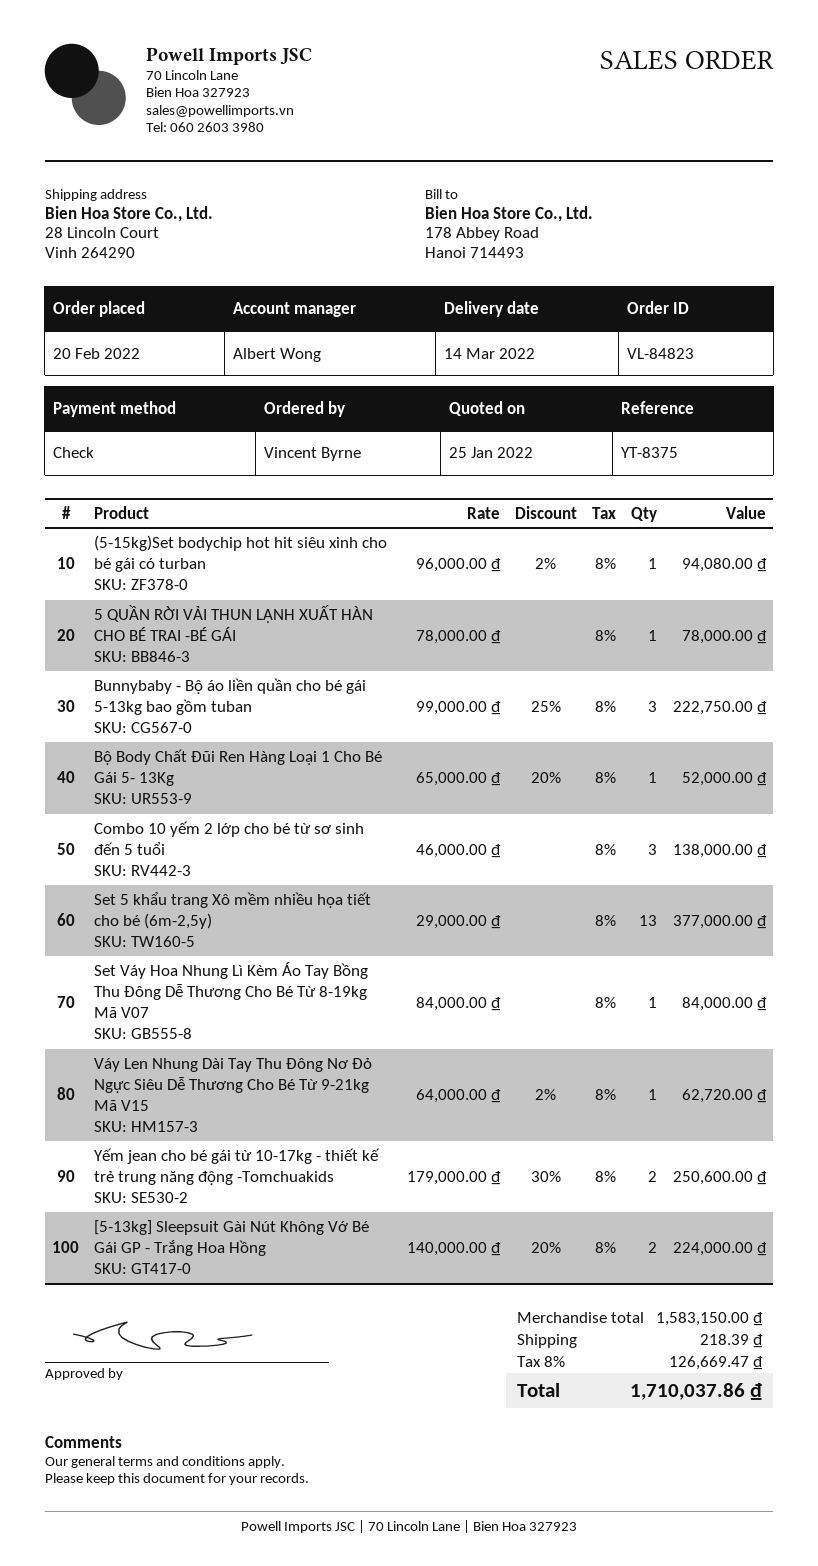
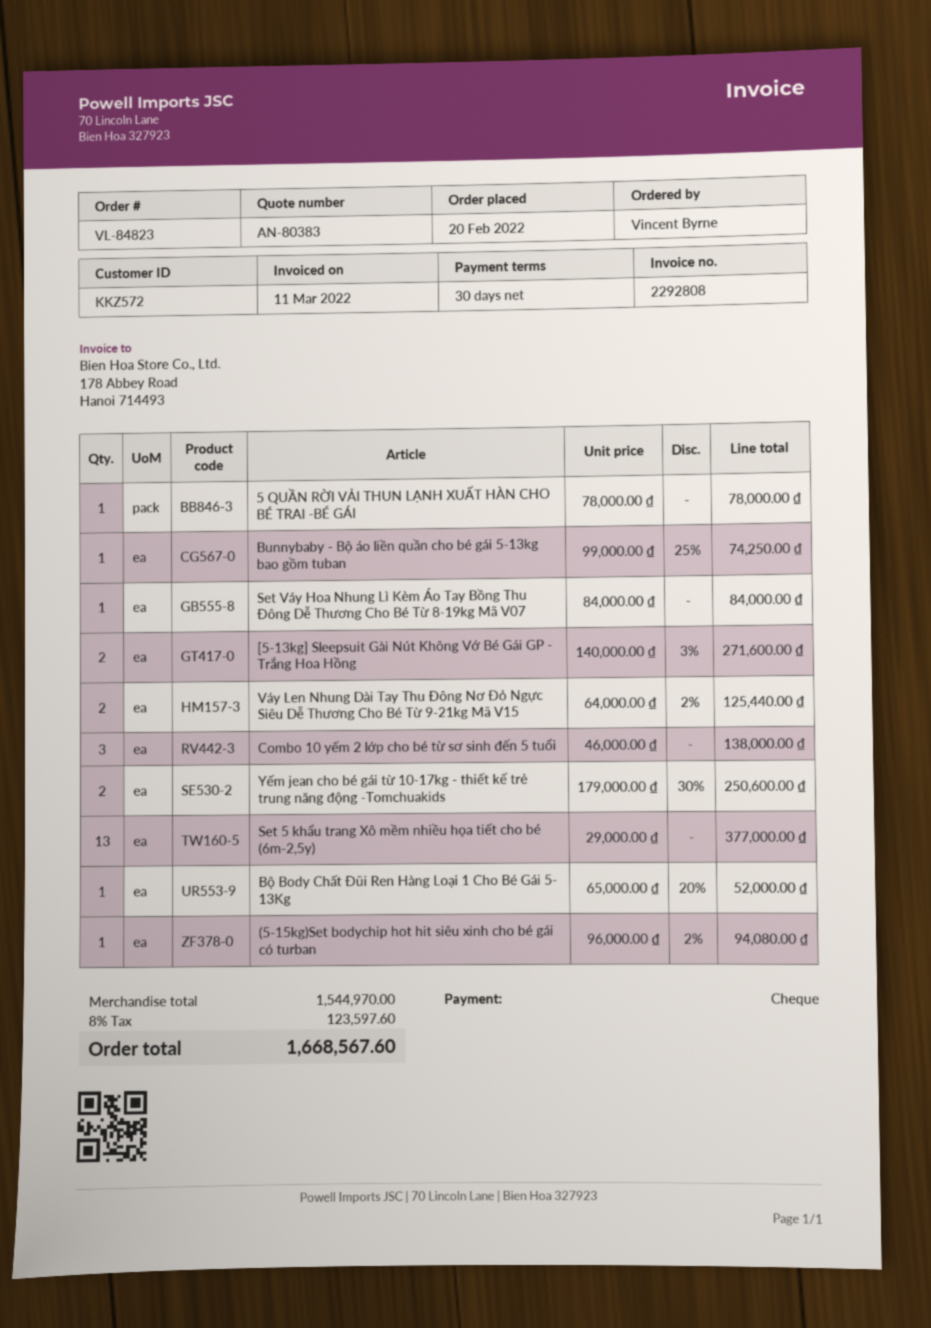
Bunnybaby - Bộ áo liền quần cho bé gái 5-13kg bao gồm tuban: 3 x 99000.00 - 25% = 222750.00 -> 1 x 99000.00 - 25% = 74250.00
Váy Len Nhung Dài Tay Thu Đông Nơ Đỏ Ngực Siêu Dễ Thương Cho Bé Từ 9-21kg Mã V15: 1 x 64000.00 - 2% = 62720.00 -> 2 x 64000.00 - 2% = 125440.00
[5-13kg] Sleepsuit Gài Nút Không Vớ Bé Gái GP - Trắng Hoa Hồng: 2 x 140000.00 - 20% = 224000.00 -> 2 x 140000.00 - 3% = 271600.00
subtotal: 1583150.00 -> 1544970.00
shipping: 218.39 -> none
tax: 8% = 126669.47 -> 8% = 123597.60
total: 1710037.86 -> 1668567.60

